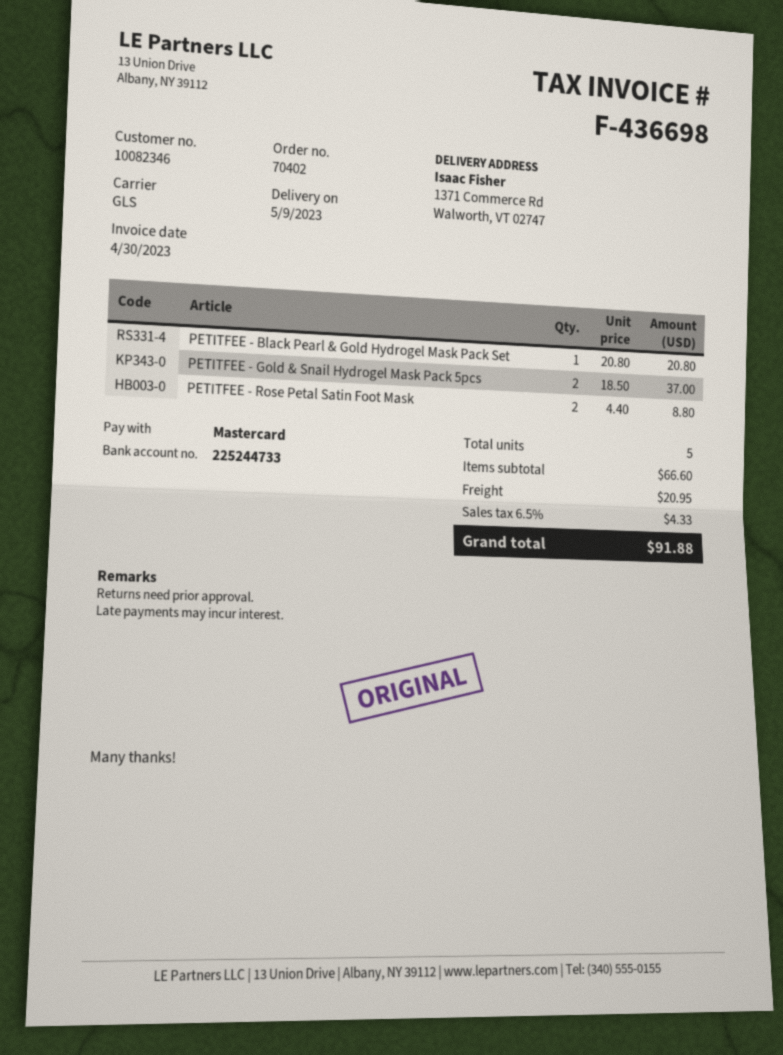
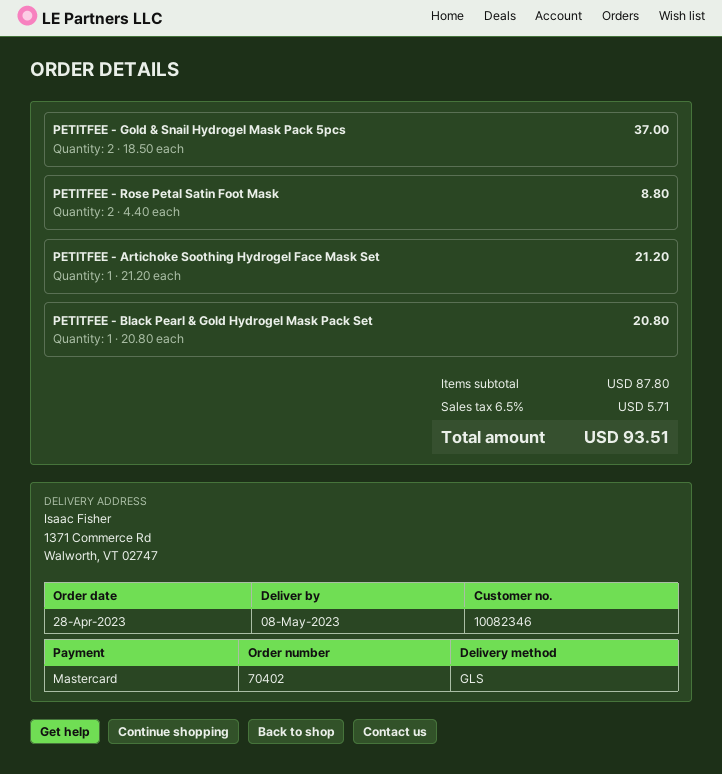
delivery date: 2023-05-09 -> 2023-05-08
PETITFEE - Artichoke Soothing Hydrogel Face Mask Set: none -> 1 x 21.20 = 21.20
subtotal: 66.60 -> 87.80
shipping: 20.95 -> none
tax: 6.5% = 4.33 -> 6.5% = 5.71
total: 91.88 -> 93.51

